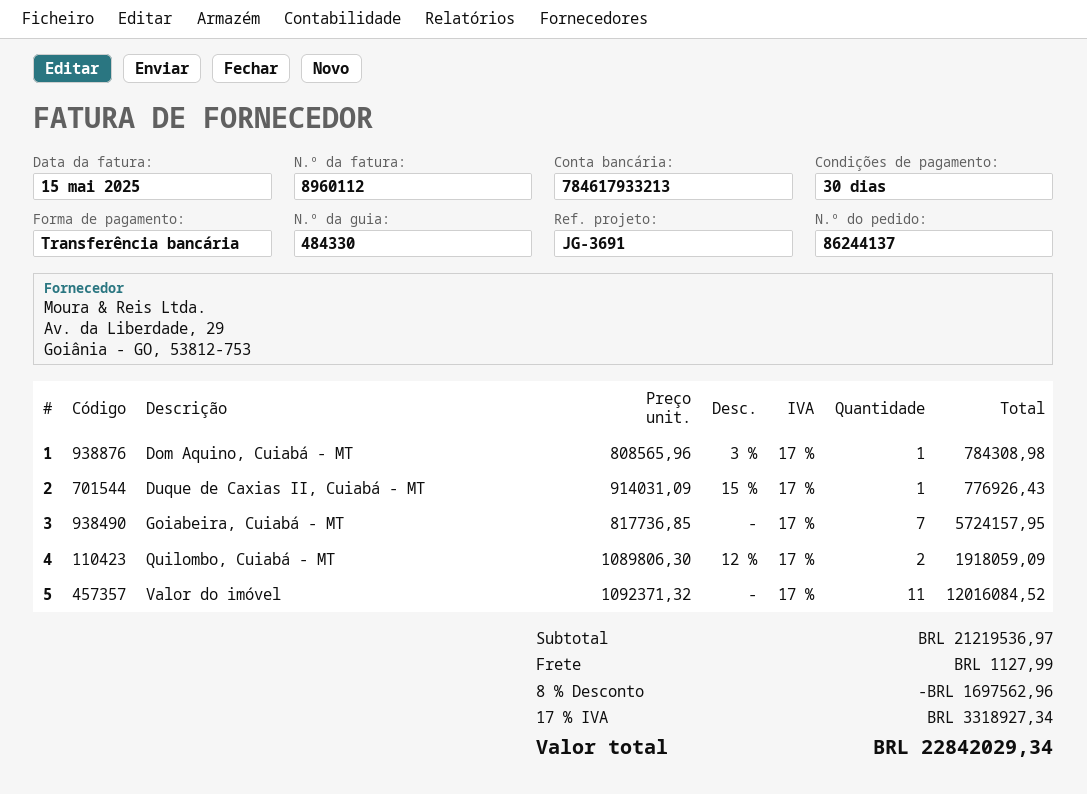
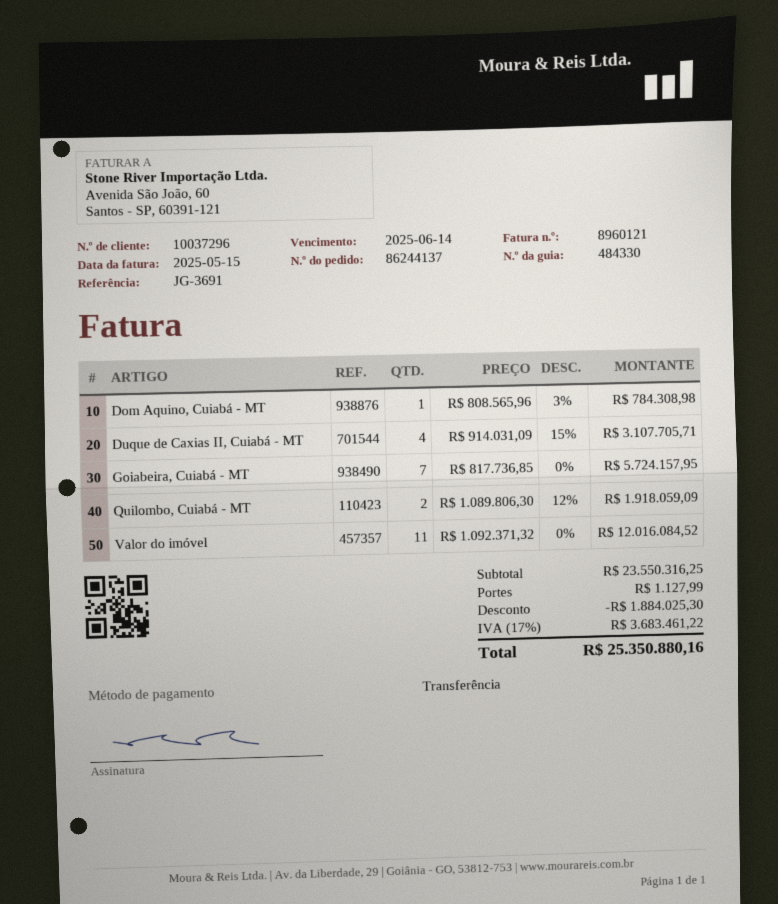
invoice number: 8960112 -> 8960121
Duque de Caxias II, Cuiabá - MT: 1 x 914031.09 - 15% = 776926.43 -> 4 x 914031.09 - 15% = 3107705.71
subtotal: 21219536.97 -> 23550316.25
discount: 1697562.96 -> 1884025.30
tax: 17% = 3318927.34 -> 17% = 3683461.22
total: 22842029.34 -> 25350880.16

